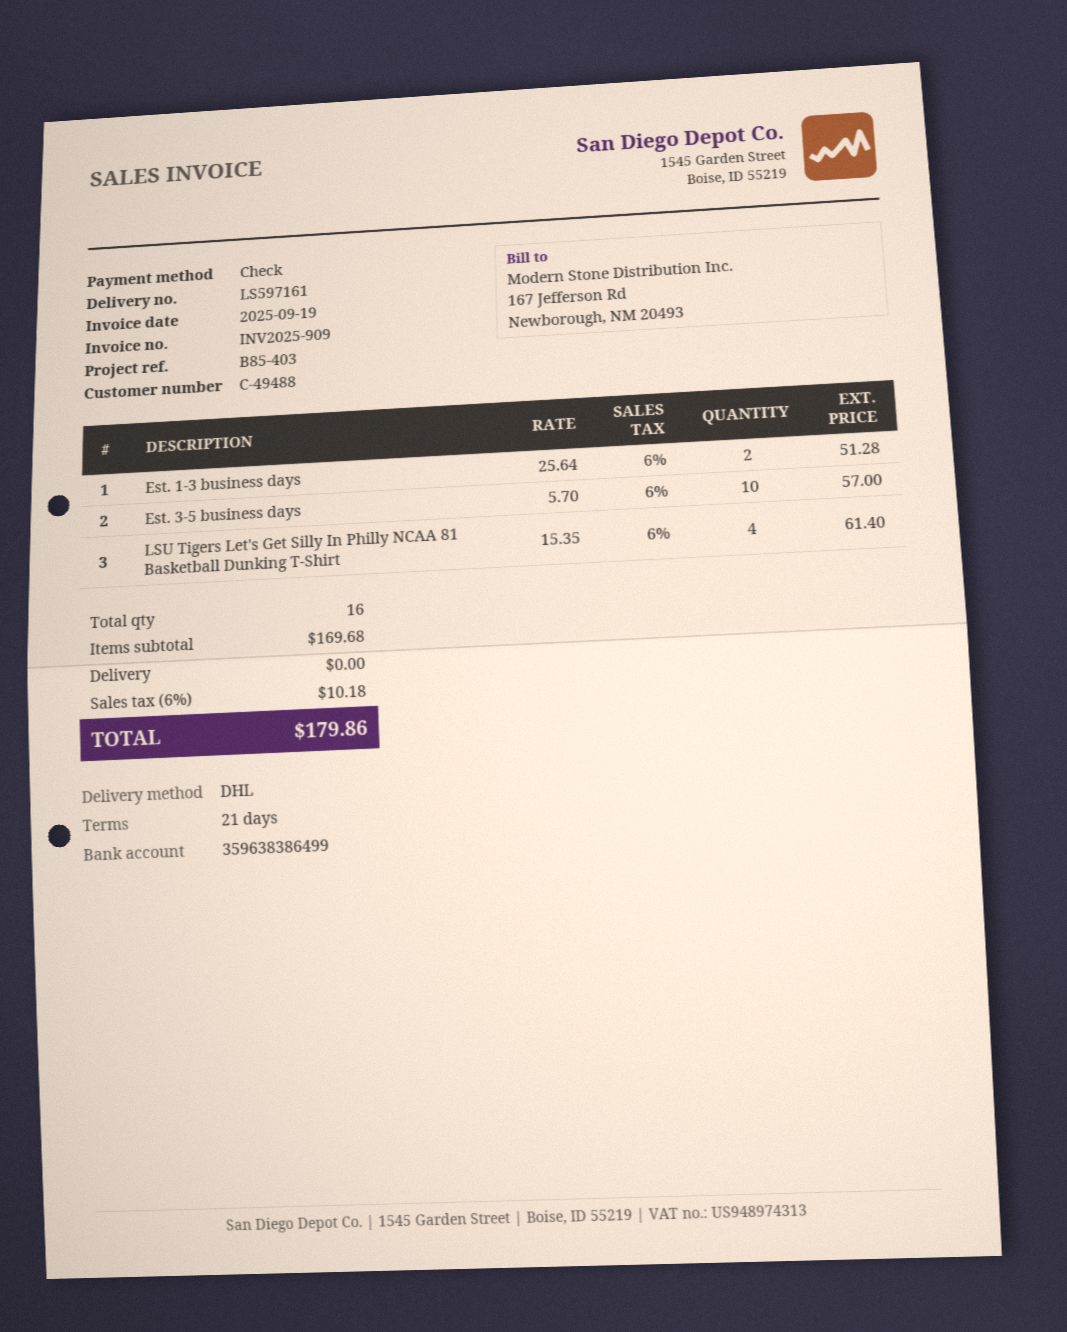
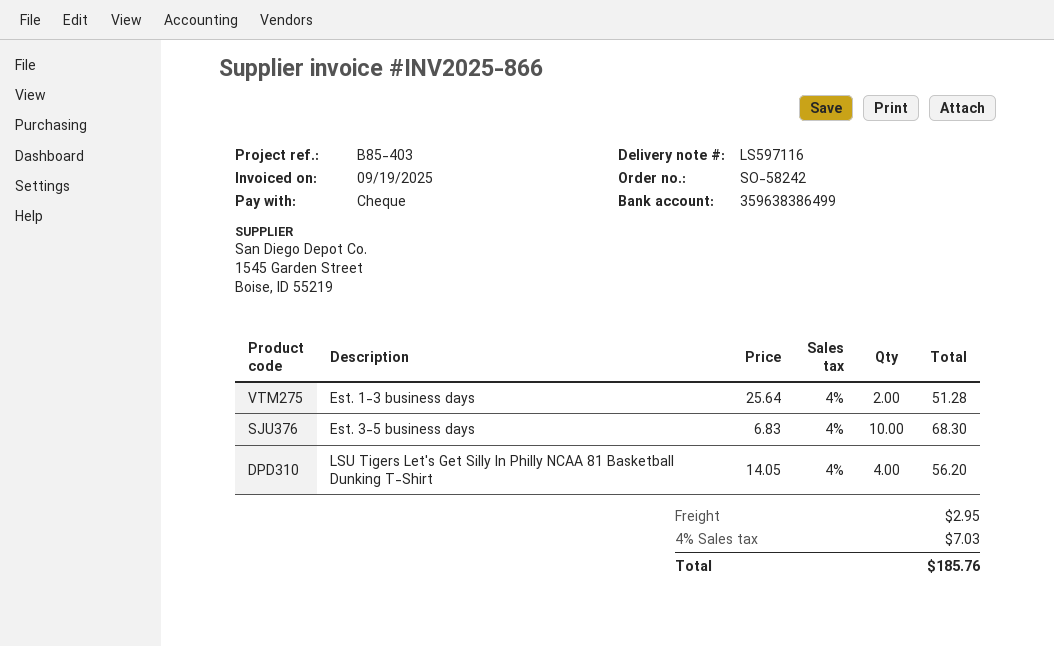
delivery note number: LS597161 -> LS597116
invoice number: INV2025-909 -> INV2025-866
Est. 3-5 business days: 10 x 5.70 = 57.00 -> 10 x 6.83 = 68.30
LSU Tigers Let's Get Silly In Philly NCAA 81 Basketball Dunking T-Shirt: 4 x 15.35 = 61.40 -> 4 x 14.05 = 56.20
shipping: 0.00 -> 2.95
tax: 6% = 10.18 -> 4% = 7.03
total: 179.86 -> 185.76

